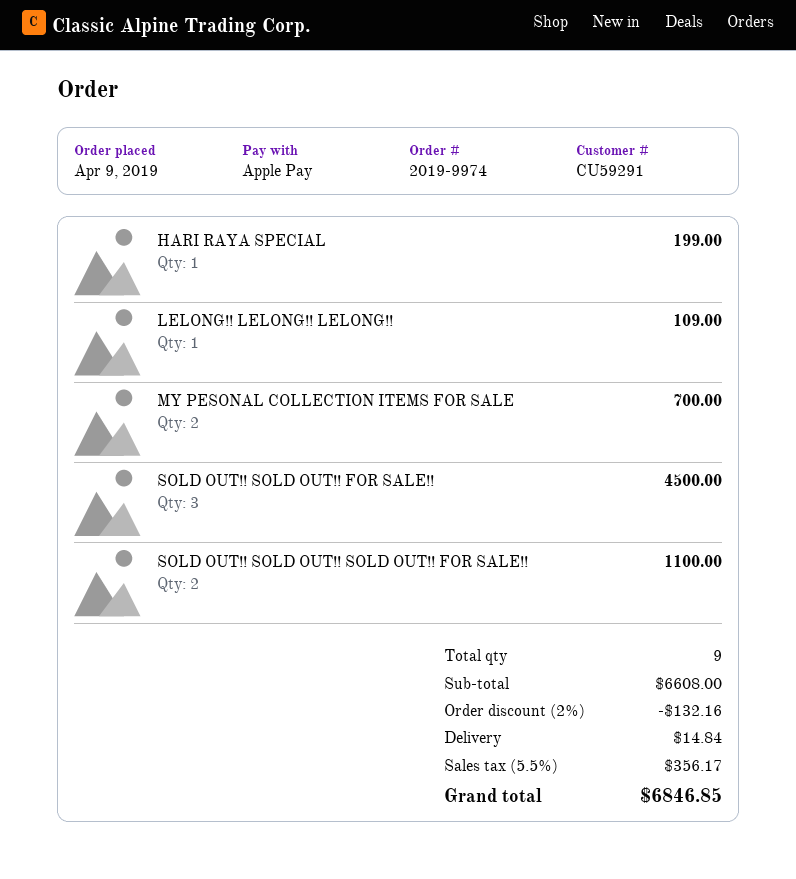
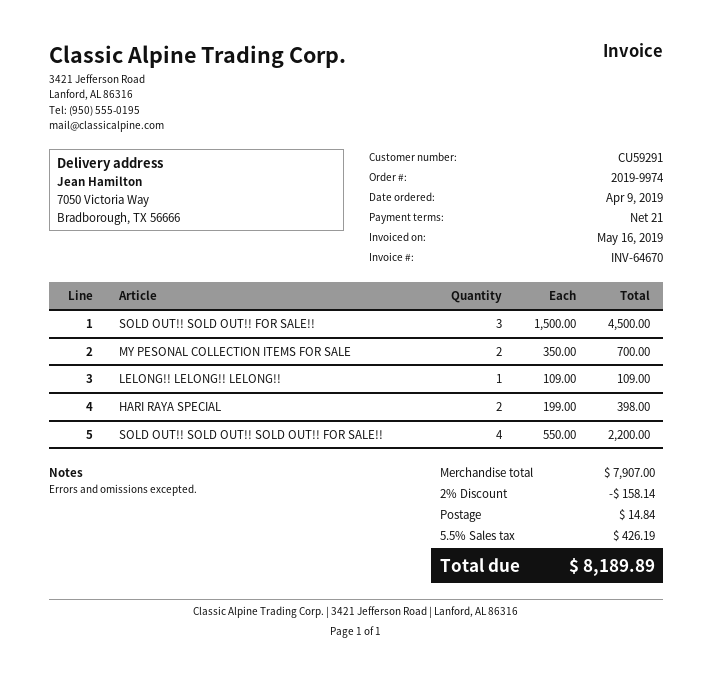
HARI RAYA SPECIAL: 1 for 199.00 -> 2 for 398.00
SOLD OUT!! SOLD OUT!! SOLD OUT!! FOR SALE!!: 2 for 1100.00 -> 4 for 2200.00
subtotal: 6608.00 -> 7907.00
discount: 2% = 132.16 -> 2% = 158.14
tax: 5.5% = 356.17 -> 5.5% = 426.19
total: 6846.85 -> 8189.89

